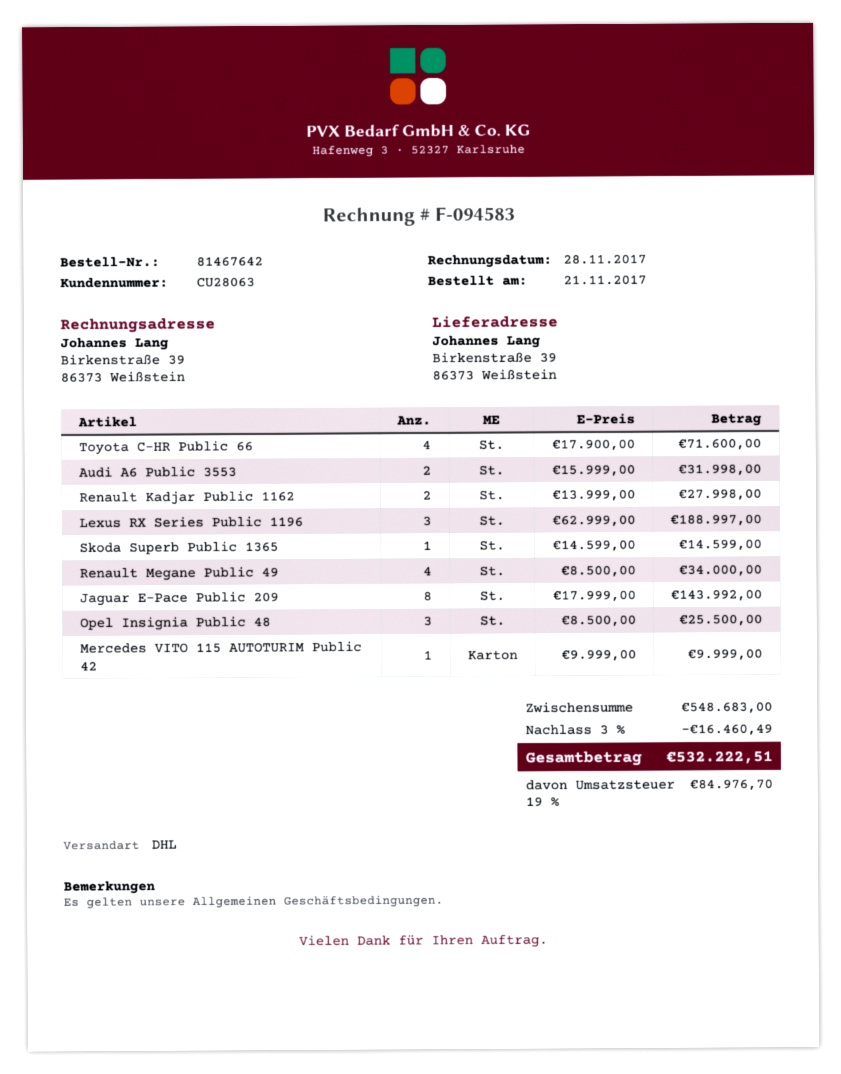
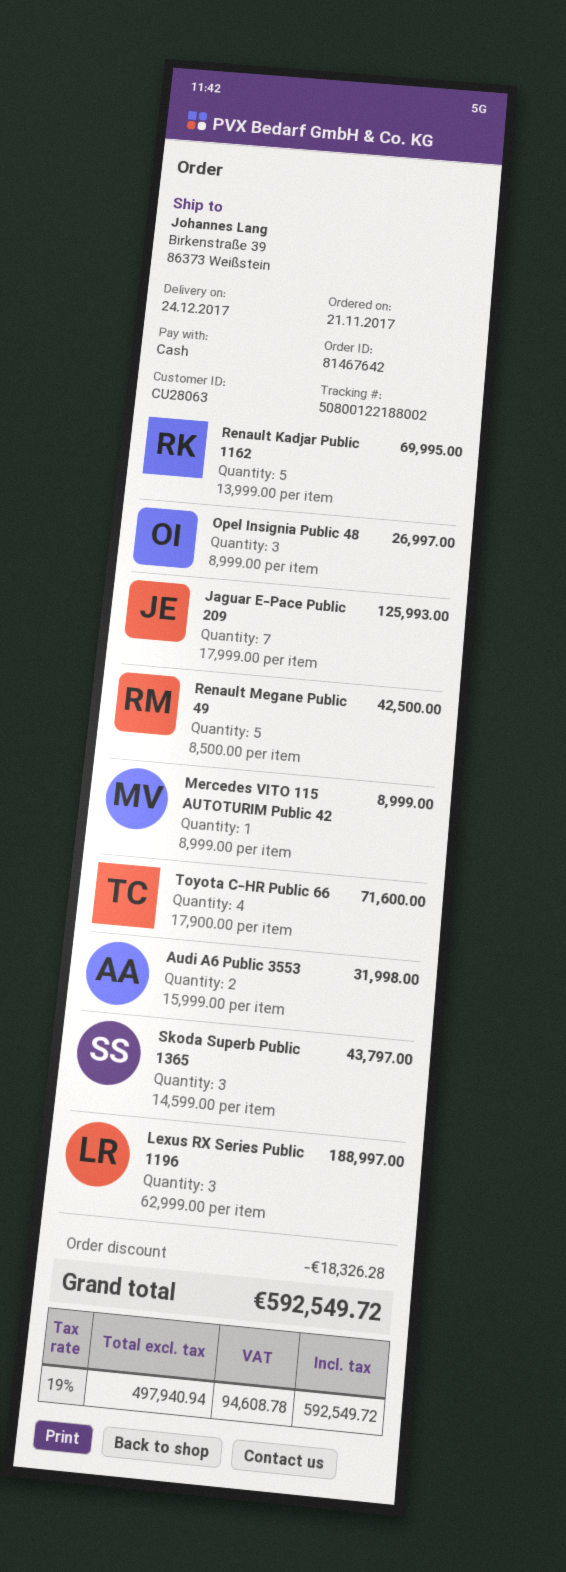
Renault Kadjar Public 1162: 2 x 13999.00 = 27998.00 -> 5 x 13999.00 = 69995.00
Skoda Superb Public 1365: 1 x 14599.00 = 14599.00 -> 3 x 14599.00 = 43797.00
Renault Megane Public 49: 4 x 8500.00 = 34000.00 -> 5 x 8500.00 = 42500.00
Jaguar E-Pace Public 209: 8 x 17999.00 = 143992.00 -> 7 x 17999.00 = 125993.00
Opel Insignia Public 48: 3 x 8500.00 = 25500.00 -> 3 x 8999.00 = 26997.00
Mercedes VITO 115 AUTOTURIM Public 42: 1 x 9999.00 = 9999.00 -> 1 x 8999.00 = 8999.00
discount: 16460.49 -> 18326.28
tax: 19% = 84976.70 -> 19% = 94608.78
total: 532222.51 -> 592549.72

